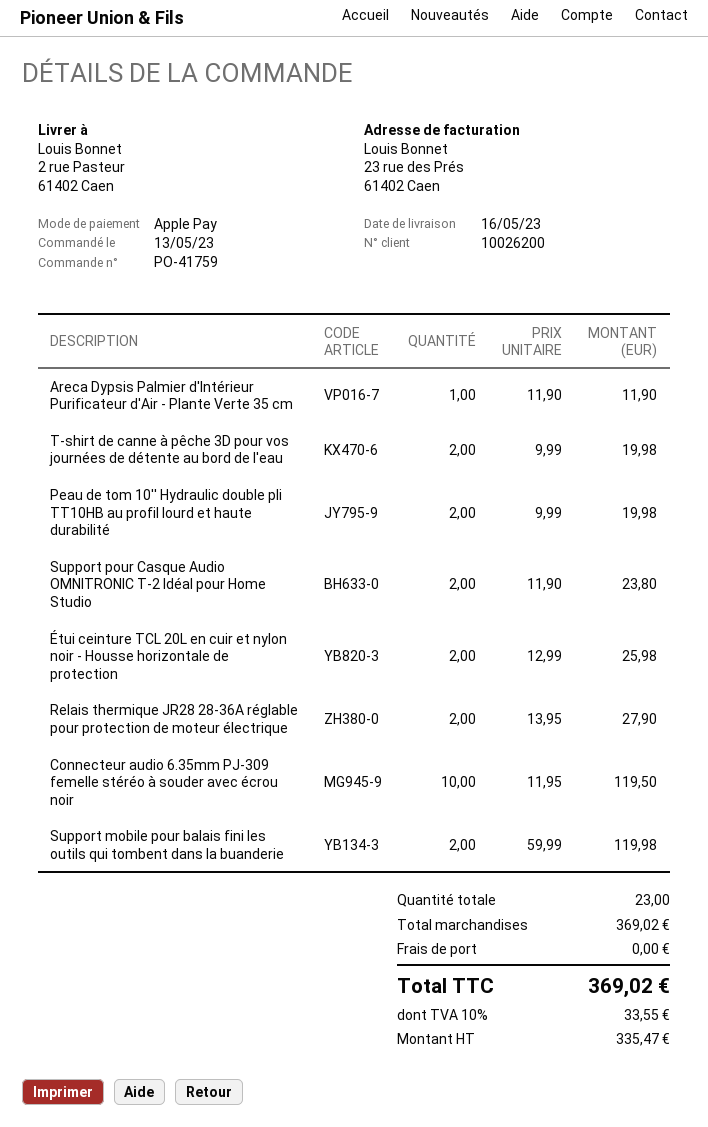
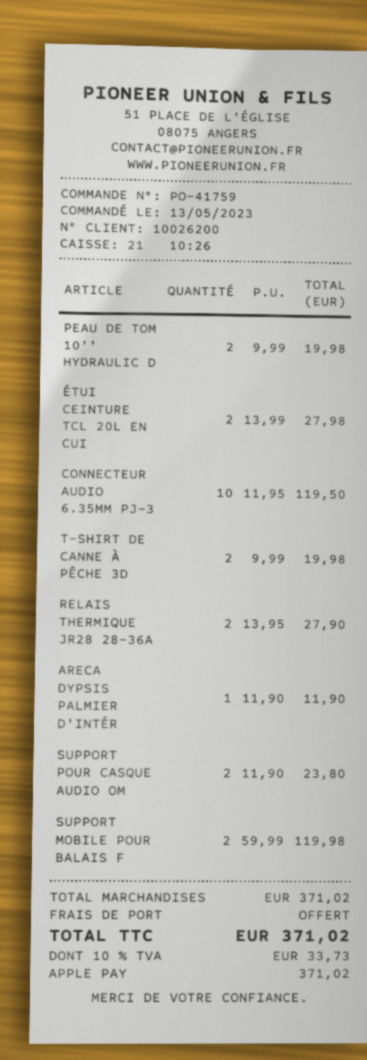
Étui ceinture TCL 20L en cuir et nylon noir - Housse horizontale de protection: 2 x 12.99 = 25.98 -> 2 x 13.99 = 27.98
subtotal: 369.02 -> 371.02
tax: 10% = 33.55 -> 10% = 33.73
total: 369.02 -> 371.02

